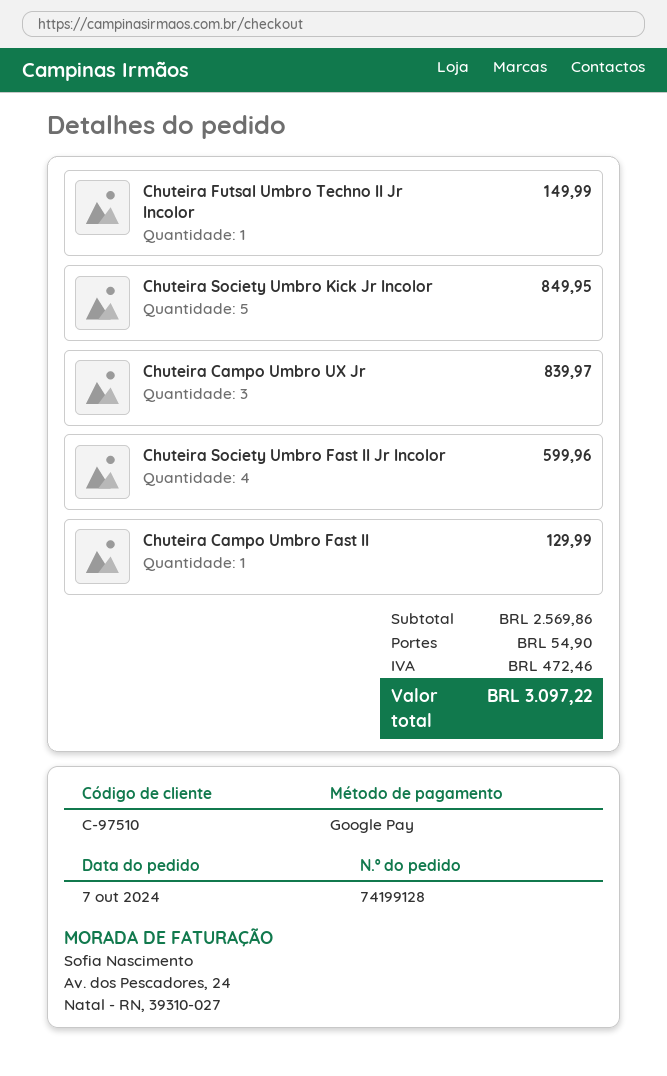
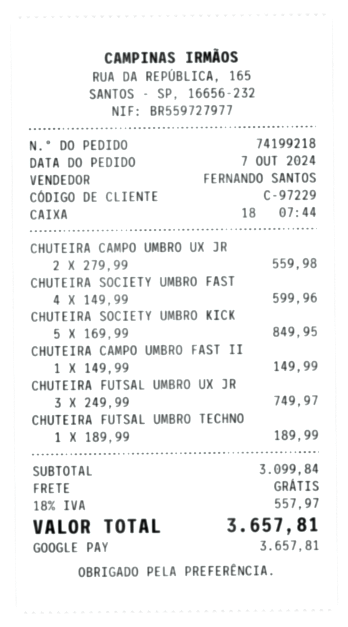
order number: 74199128 -> 74199218
customer number: C-97510 -> C-97229
Chuteira Futsal Umbro Techno II Jr Incolor: 1 for 149.99 -> 1 for 189.99
Chuteira Campo Umbro UX Jr: 3 for 839.97 -> 2 for 559.98
Chuteira Campo Umbro Fast II: 1 for 129.99 -> 1 for 149.99
CHUTEIRA FUTSAL UMBRO UX JR: none -> 3 for 749.97
subtotal: 2569.86 -> 3099.84
shipping: 54.90 -> 0.00
tax: 472.46 -> 557.97
total: 3097.22 -> 3657.81

